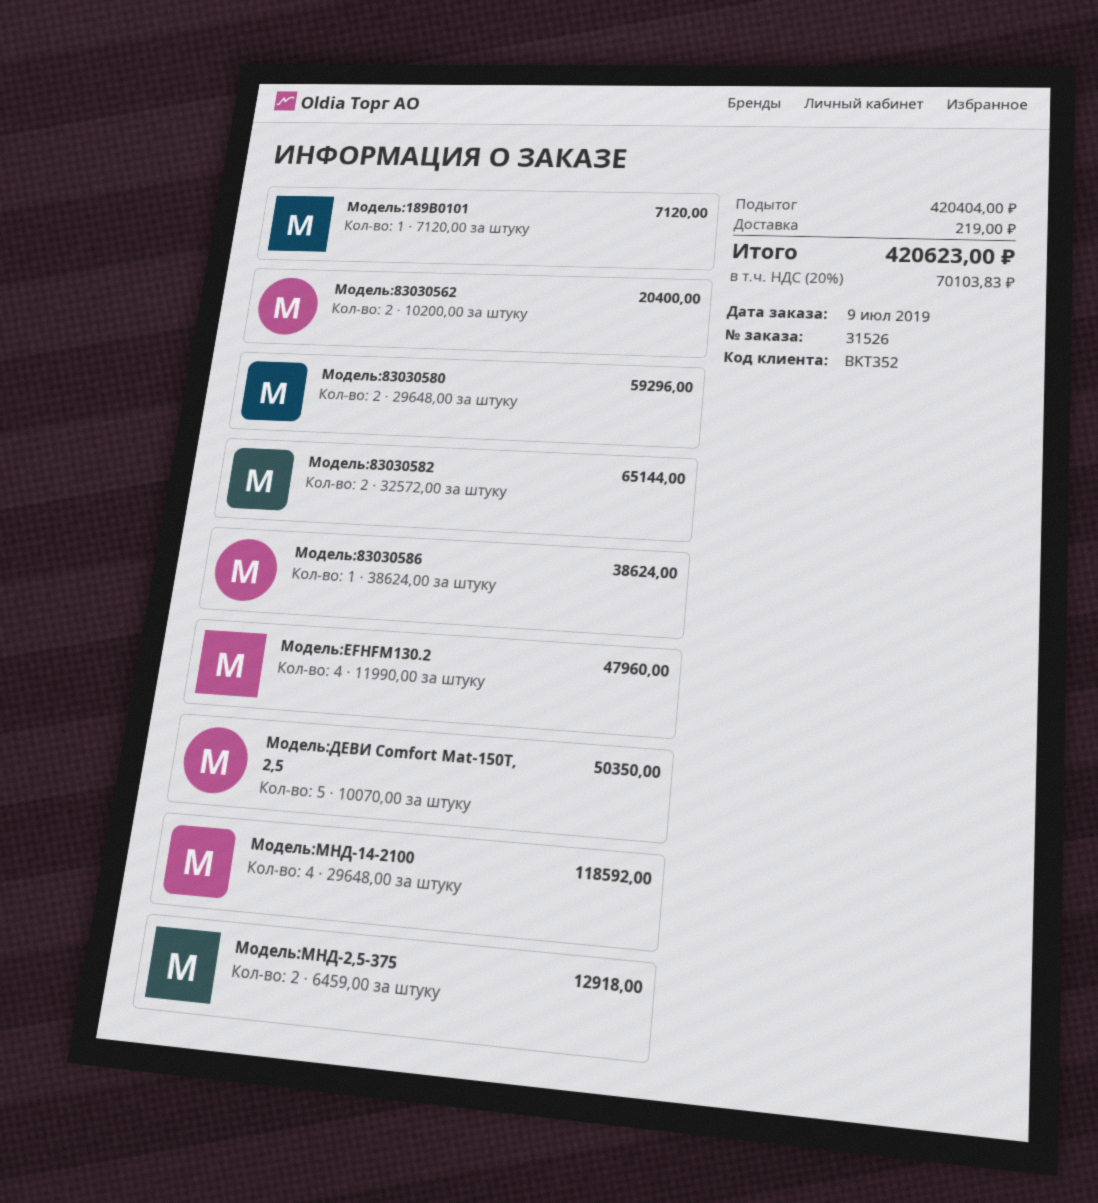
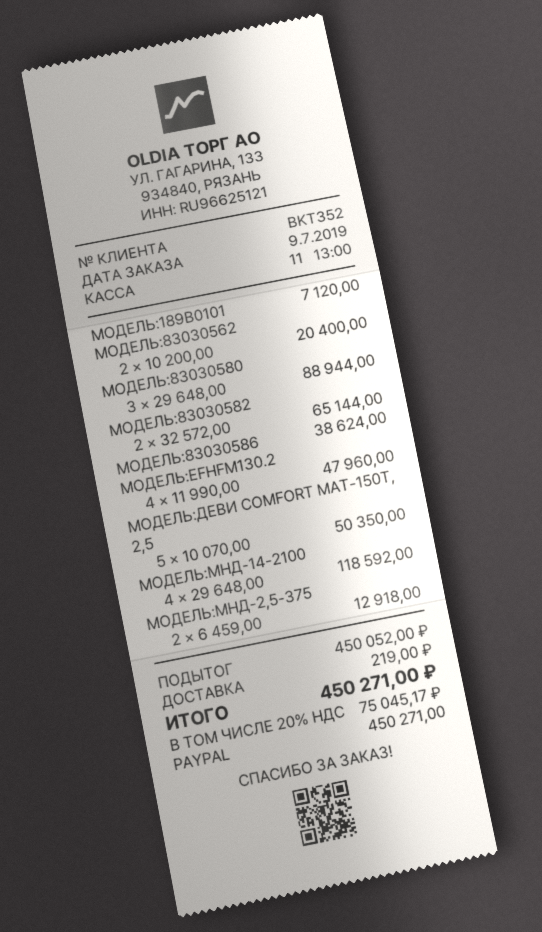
Модель:83030580: 2 x 29648.00 = 59296.00 -> 3 x 29648.00 = 88944.00
subtotal: 420404.00 -> 450052.00
tax: 20% = 70103.83 -> 20% = 75045.17
total: 420623.00 -> 450271.00

